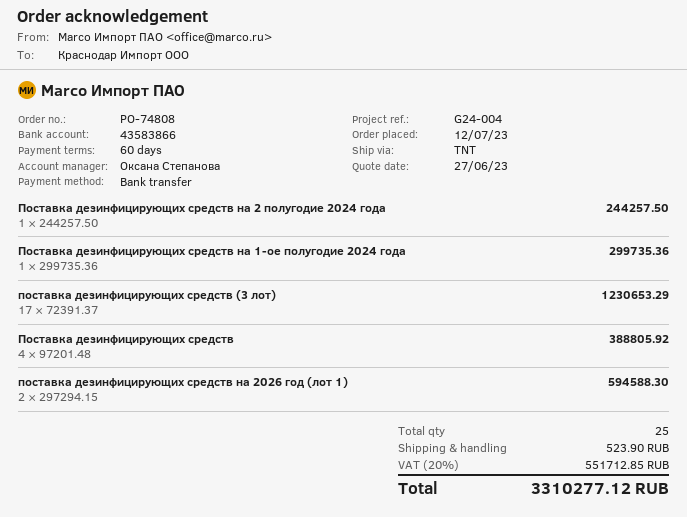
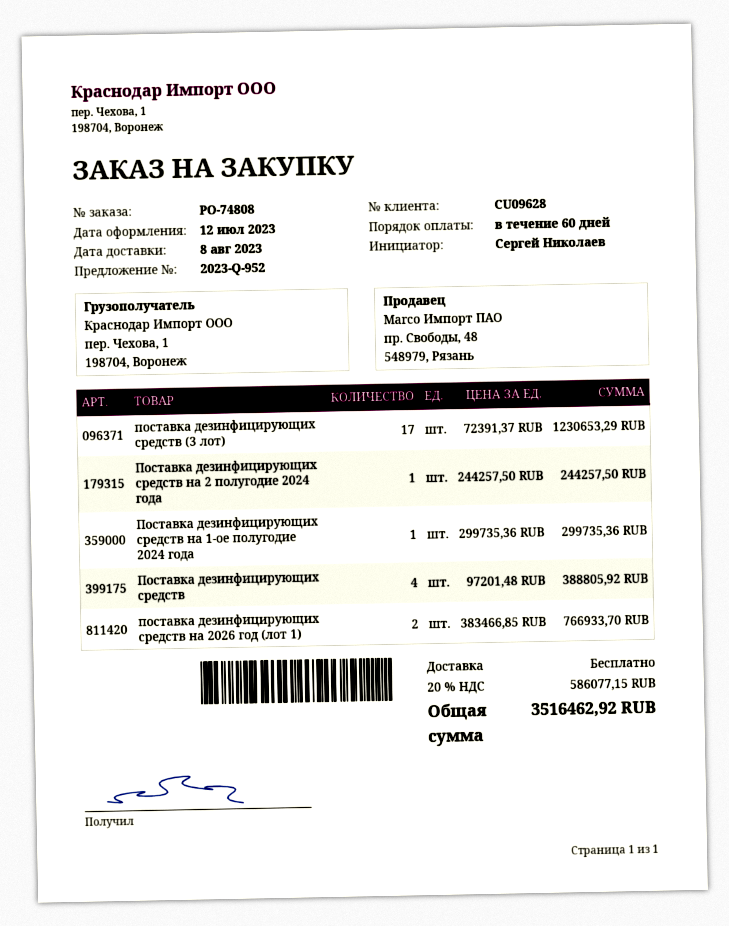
поставка дезинфицирующих средств на 2026 год (лот 1): 2 x 297294.15 = 594588.30 -> 2 x 383466.85 = 766933.70
shipping: 523.90 -> 0.00
tax: 20% = 551712.85 -> 20% = 586077.15
total: 3310277.12 -> 3516462.92

